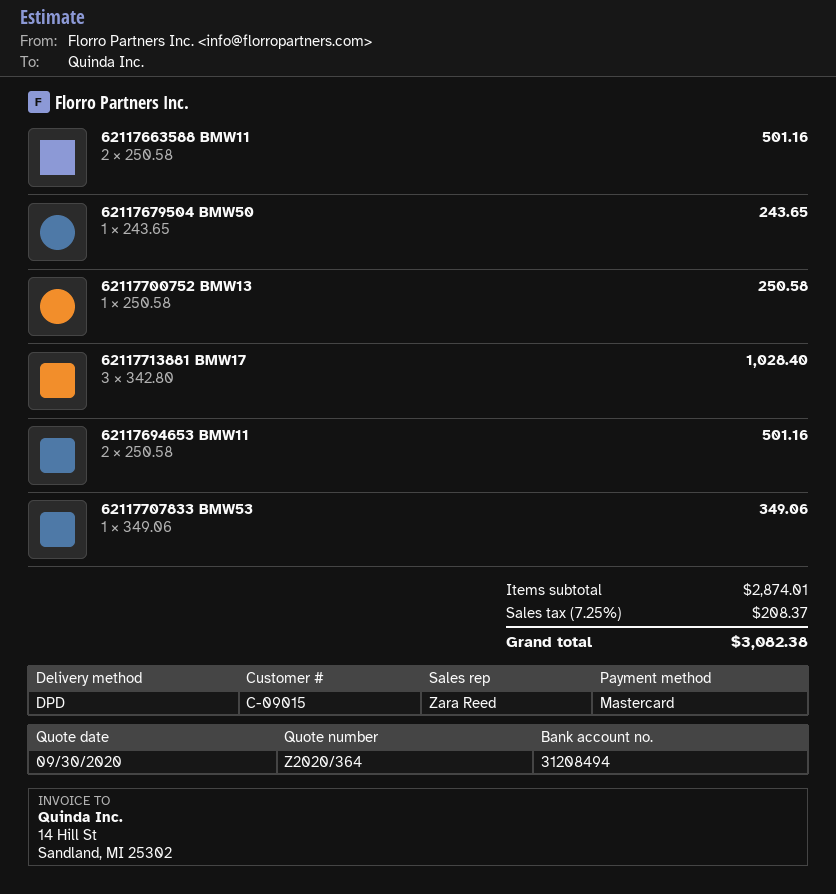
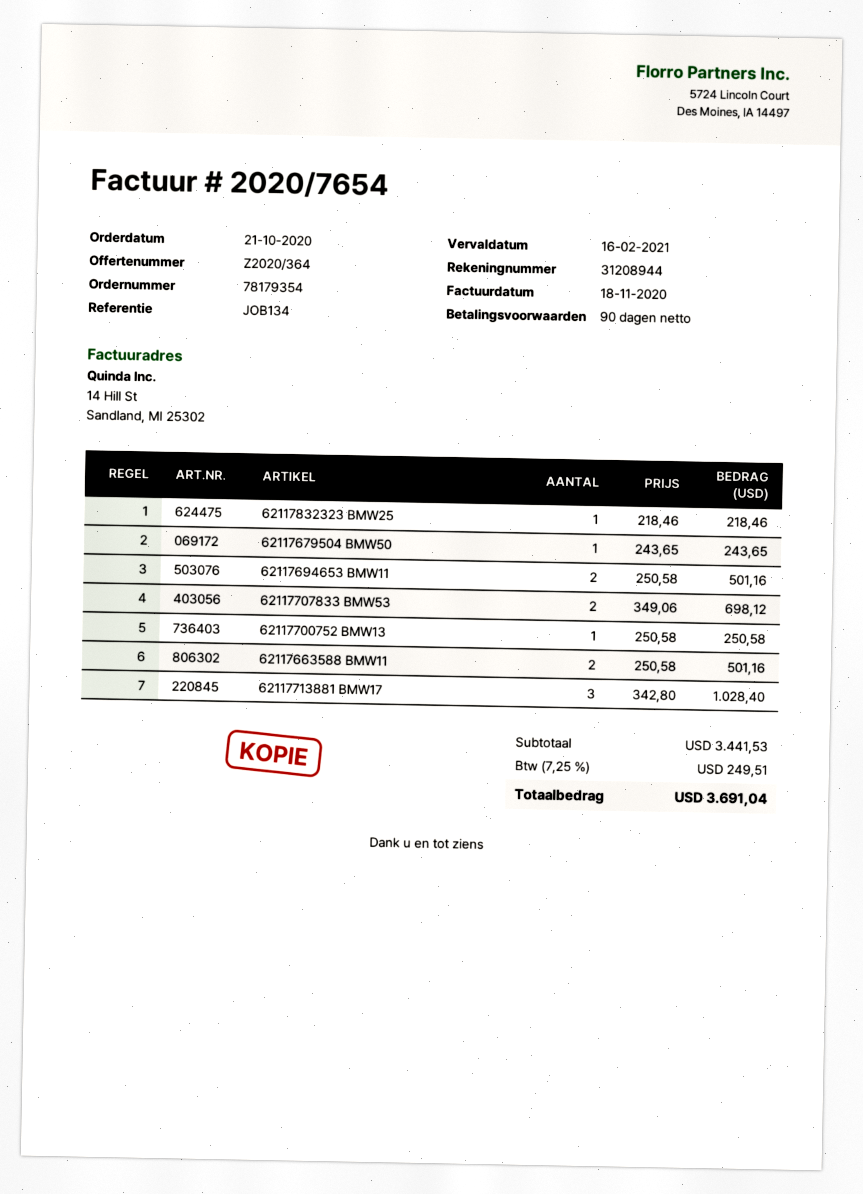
bank account: 31208494 -> 31208944
62117707833 BMW53: 1 x 349.06 = 349.06 -> 2 x 349.06 = 698.12
62117832323 BMW25: none -> 1 x 218.46 = 218.46
subtotal: 2874.01 -> 3441.53
tax: 7.25% = 208.37 -> 7.25% = 249.51
total: 3082.38 -> 3691.04

